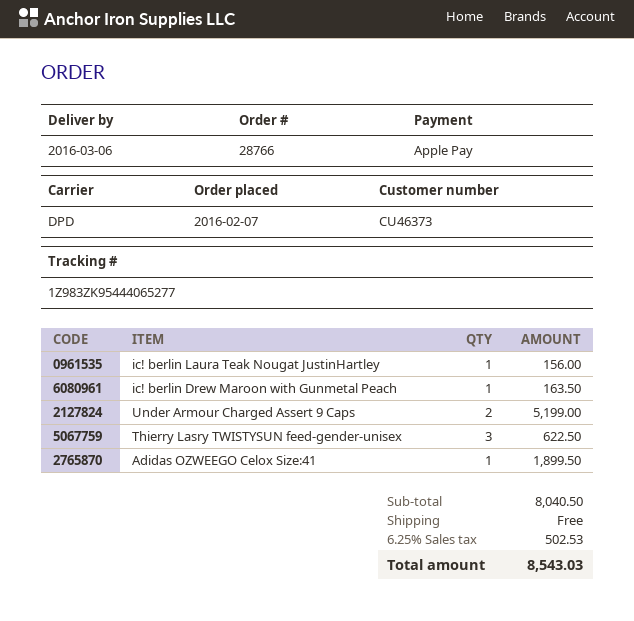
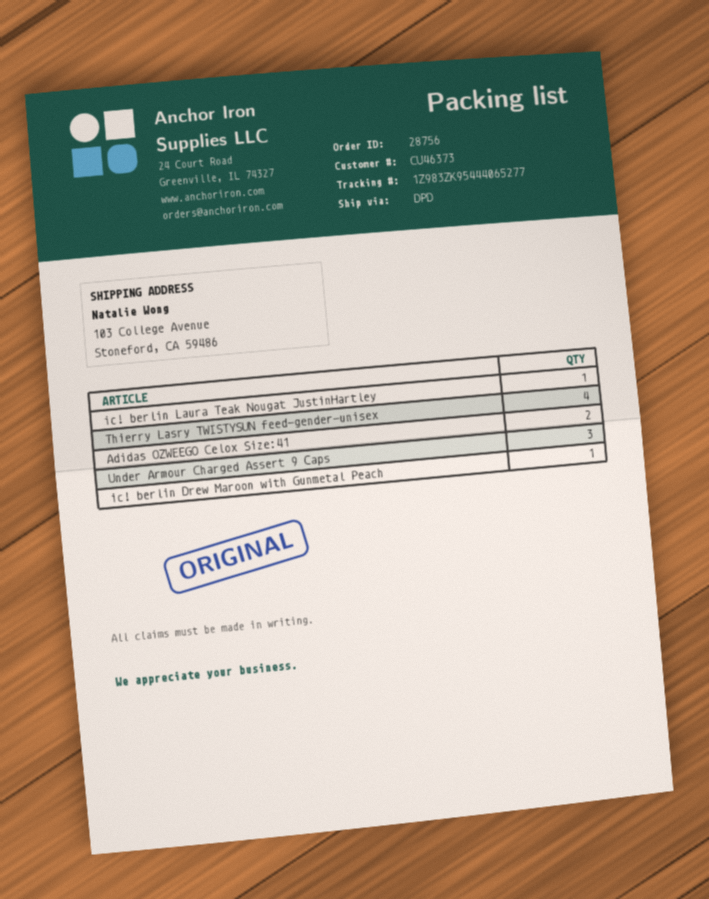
order number: 28766 -> 28756
Under Armour Charged Assert 9 Caps: 2 -> 3
Thierry Lasry TWISTYSUN feed-gender-unisex: 3 -> 4
Adidas OZWEEGO Celox Size:41: 1 -> 2

